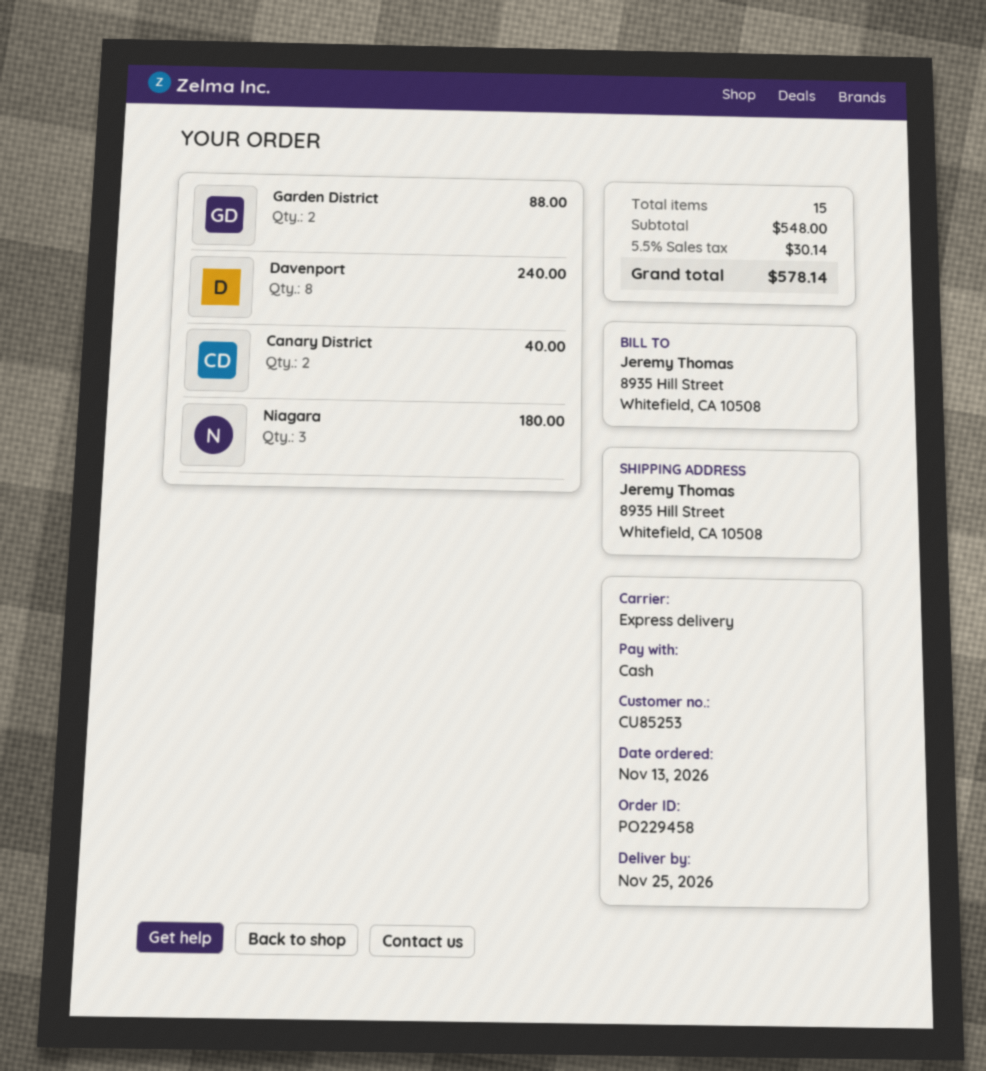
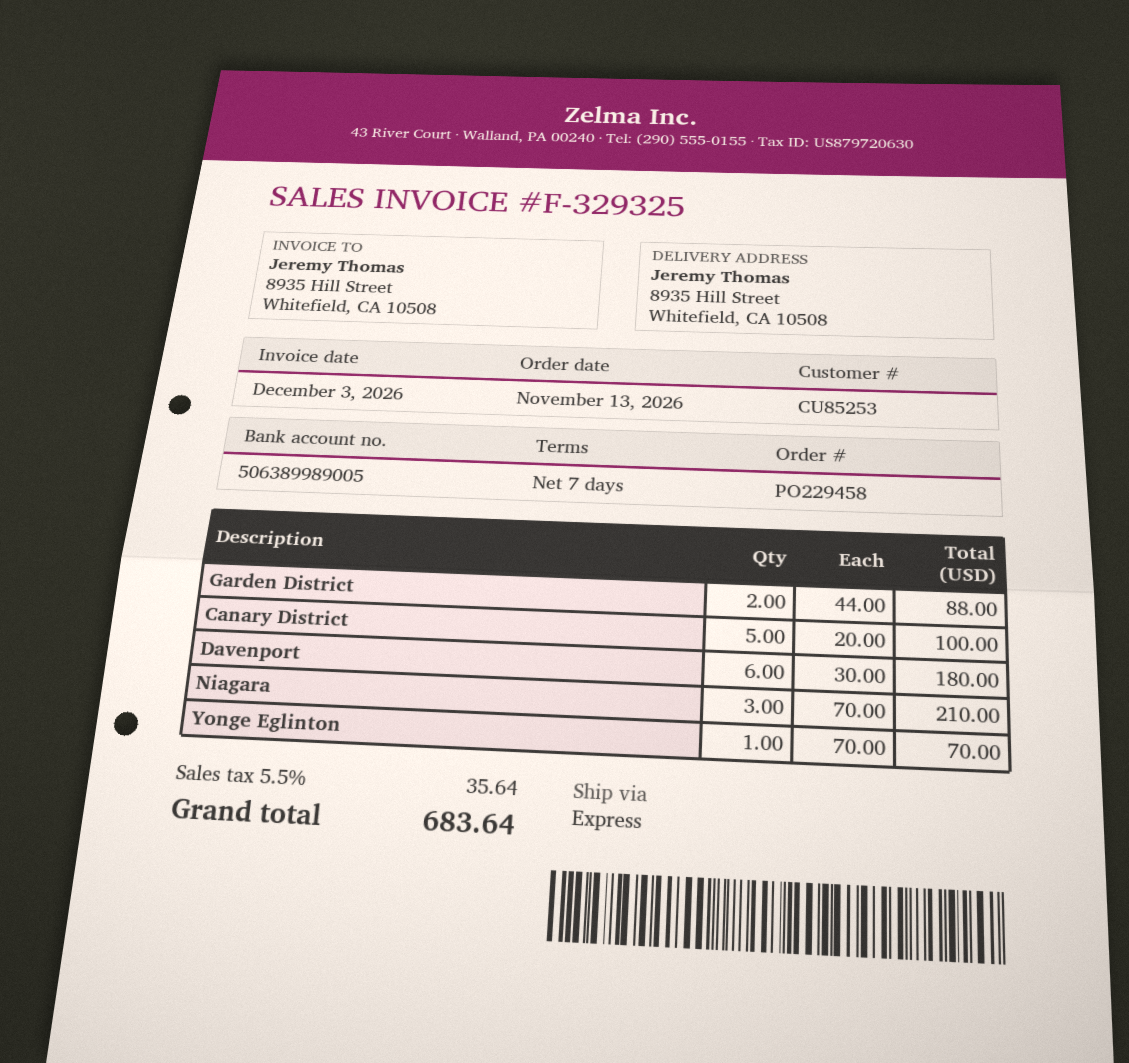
Davenport: 8 for 240.00 -> 6 for 180.00
Canary District: 2 for 40.00 -> 5 for 100.00
Niagara: 3 for 180.00 -> 3 for 210.00
Yonge Eglinton: none -> 1 for 70.00
tax: 5.5% = 30.14 -> 5.5% = 35.64
total: 578.14 -> 683.64

